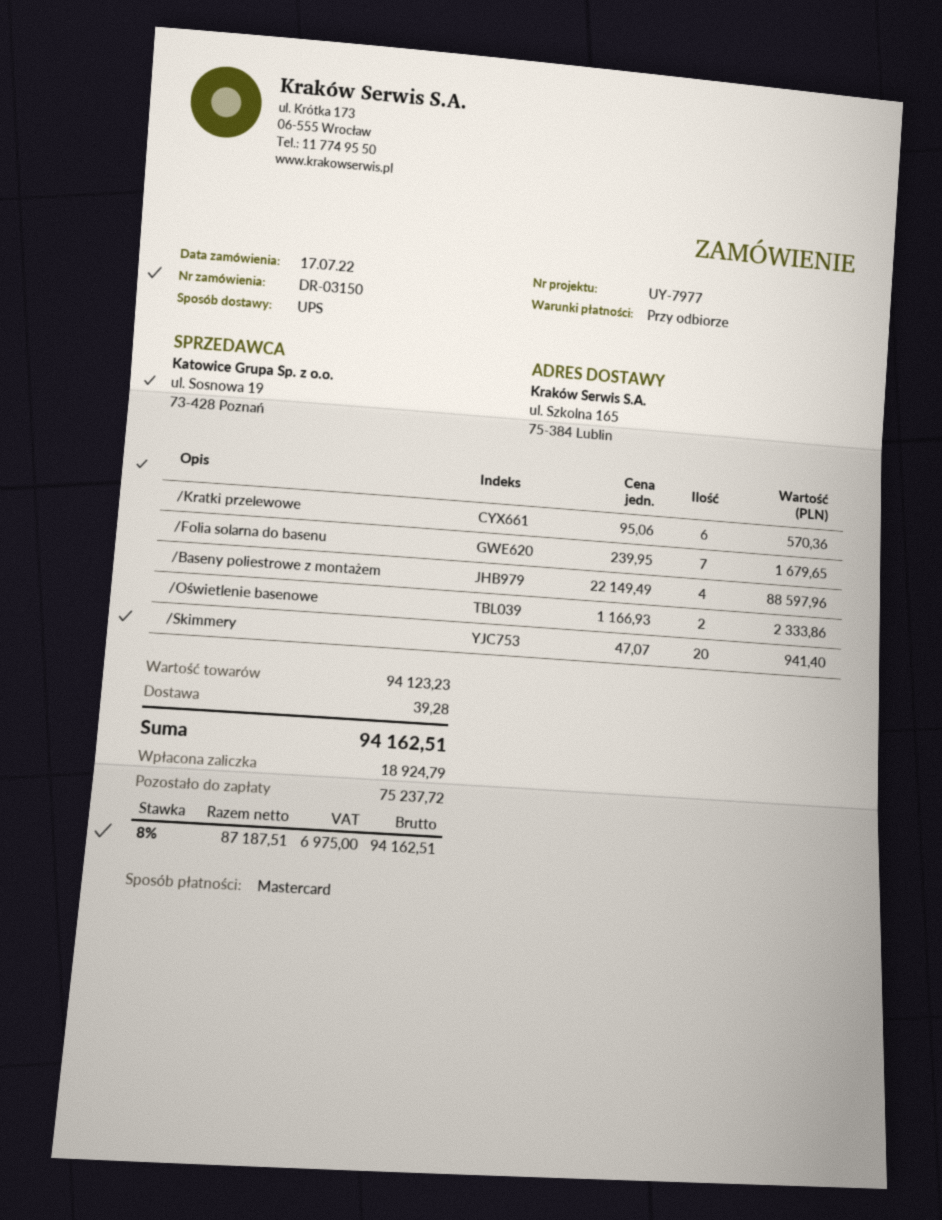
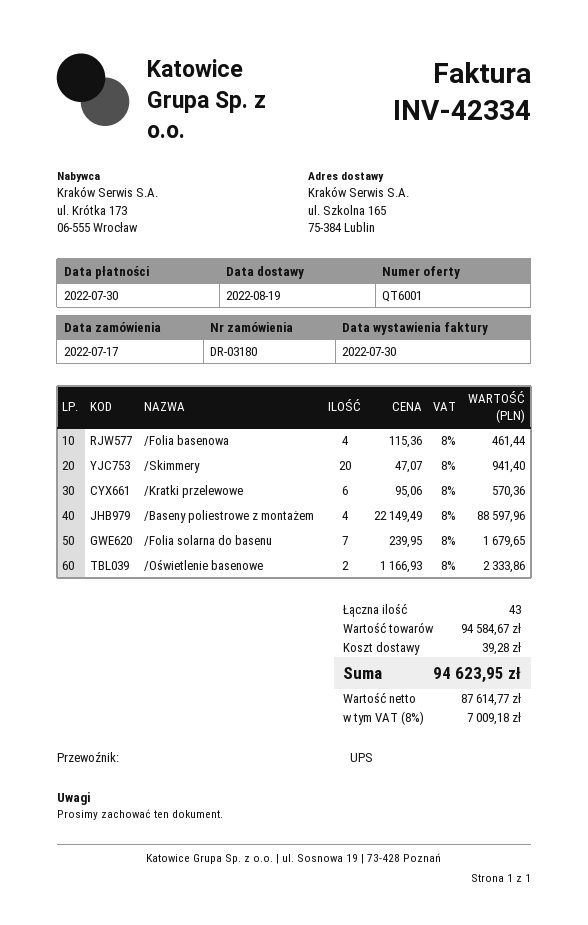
order number: DR-03150 -> DR-03180
/Folia basenowa: none -> 4 x 115.36 = 461.44
subtotal: 94123.23 -> 94584.67
net: 87187.51 -> 87614.77
tax: 8% = 6975.00 -> 8% = 7009.18
total: 94162.51 -> 94623.95

